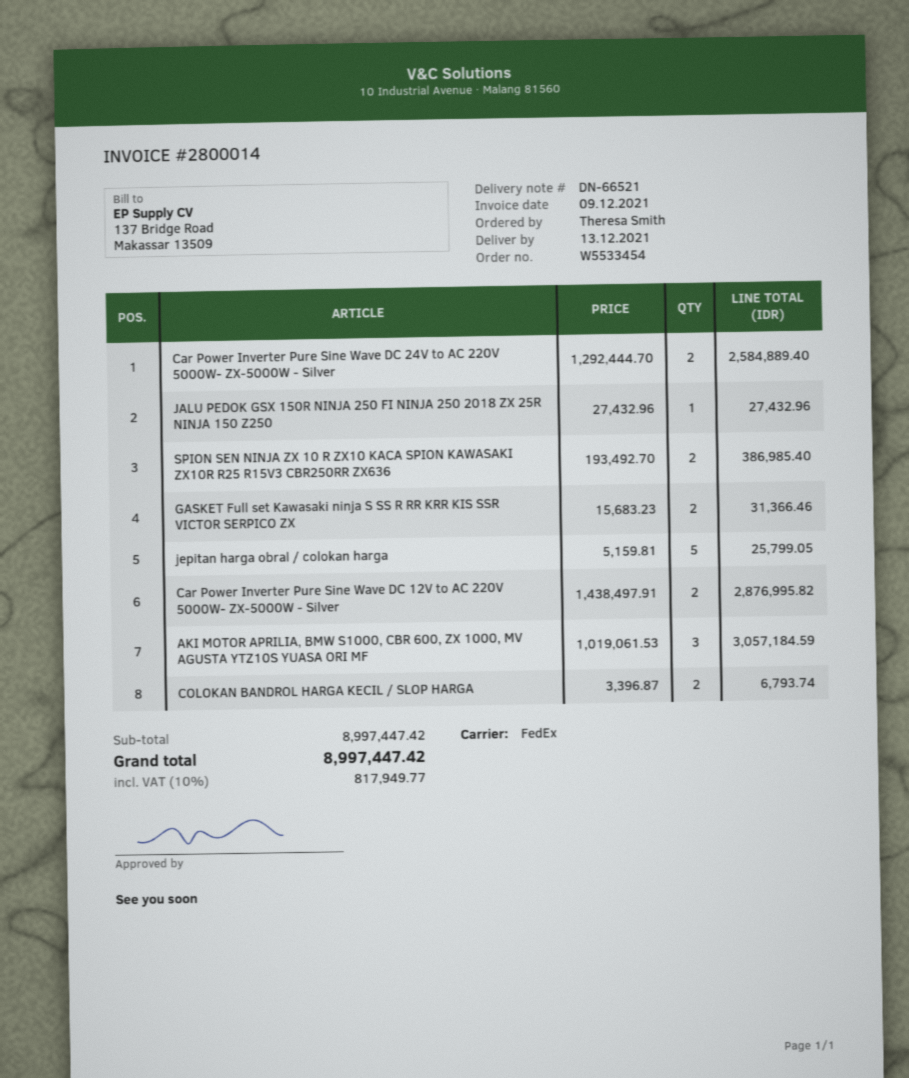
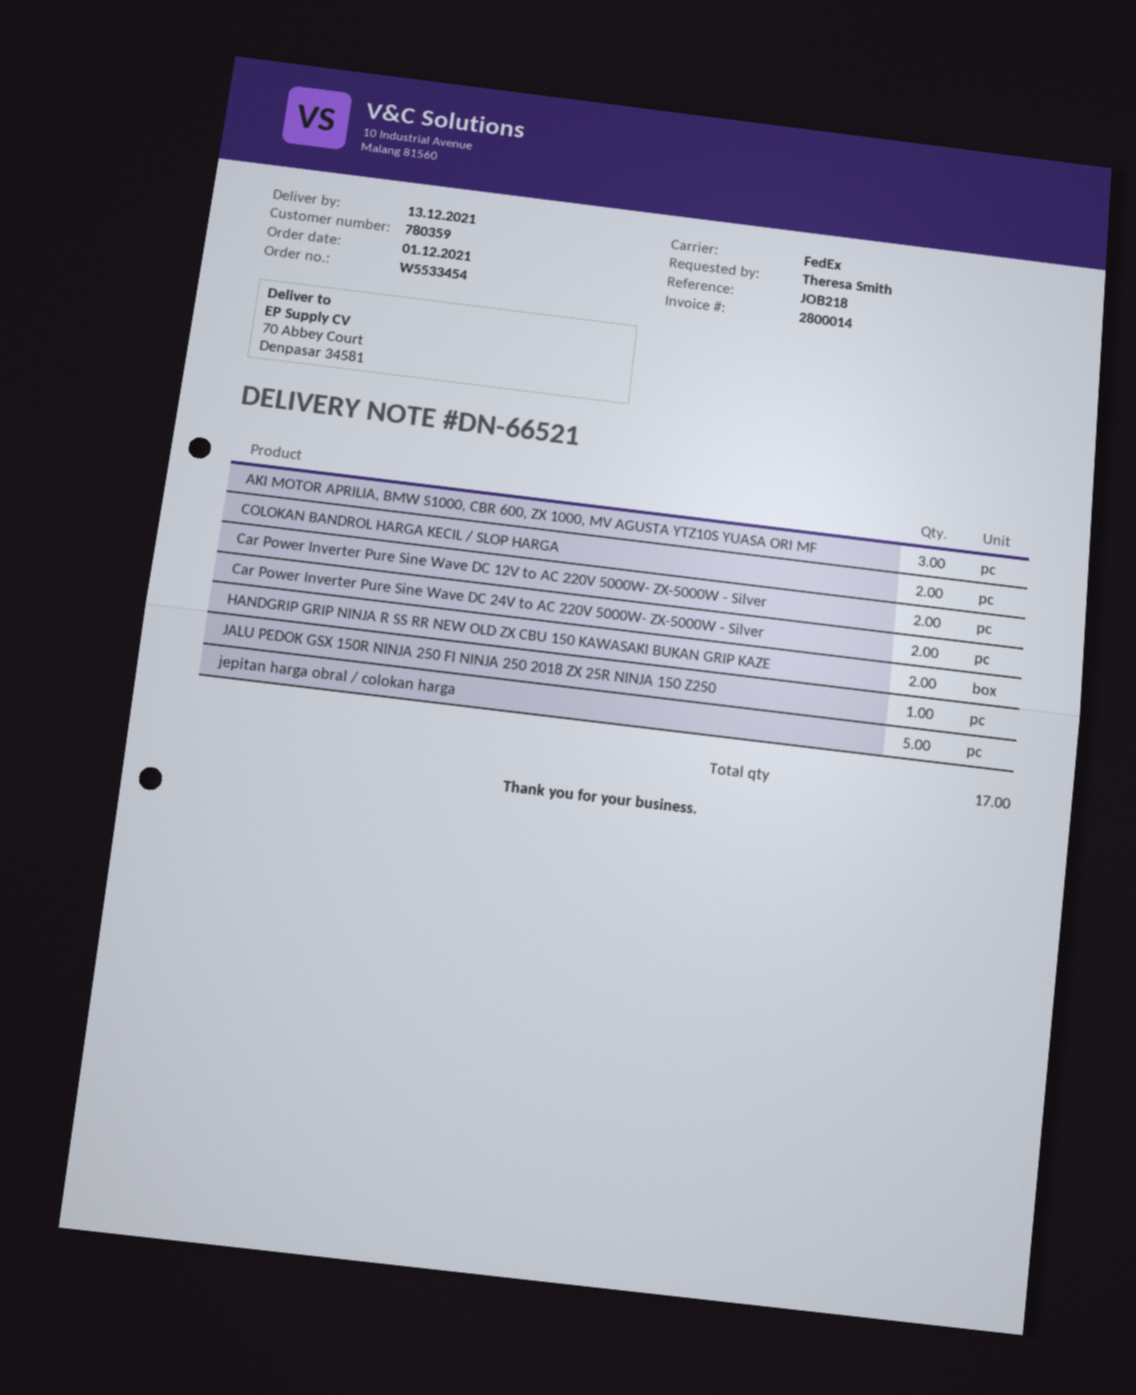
SPION SEN NINJA ZX 10 R ZX10 KACA SPION KAWASAKI ZX10R R25 R15V3 CBR250RR ZX636: 2 -> none
GASKET Full set Kawasaki ninja S SS R RR KRR KIS SSR VICTOR SERPICO ZX: 2 -> none
HANDGRIP GRIP NINJA R SS RR NEW OLD ZX CBU 150 KAWASAKI BUKAN GRIP KAZE: none -> 2

